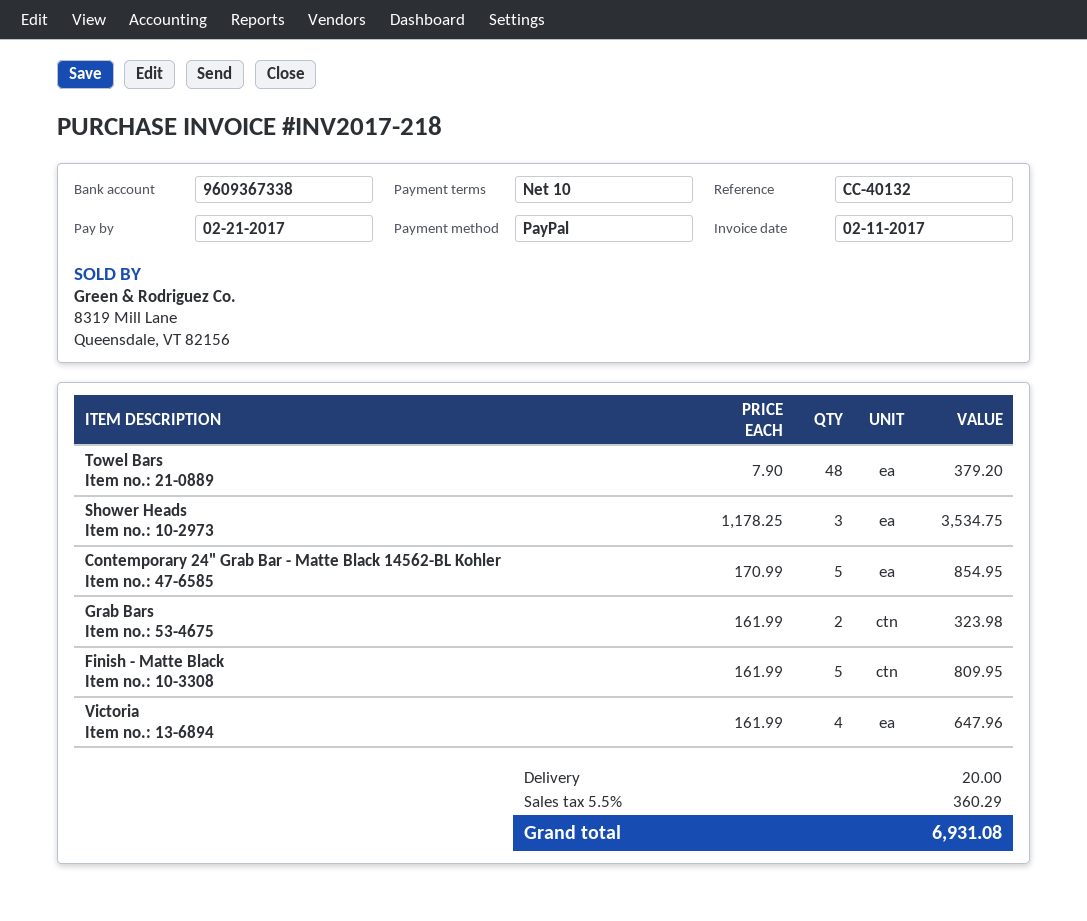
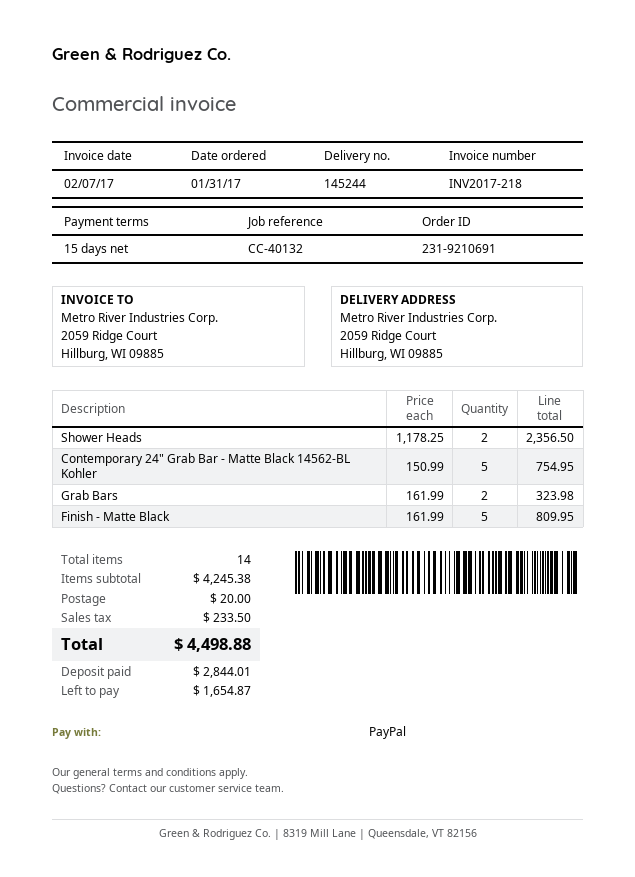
invoice date: 2017-02-11 -> 2017-02-07
payment terms: 10 days -> 15 days
Towel Bars: 48 x 7.90 = 379.20 -> none
Shower Heads: 3 x 1178.25 = 3534.75 -> 2 x 1178.25 = 2356.50
Contemporary 24" Grab Bar - Matte Black 14562-BL Kohler: 5 x 170.99 = 854.95 -> 5 x 150.99 = 754.95
Victoria: 4 x 161.99 = 647.96 -> none
tax: 360.29 -> 233.50
total: 6931.08 -> 4498.88

